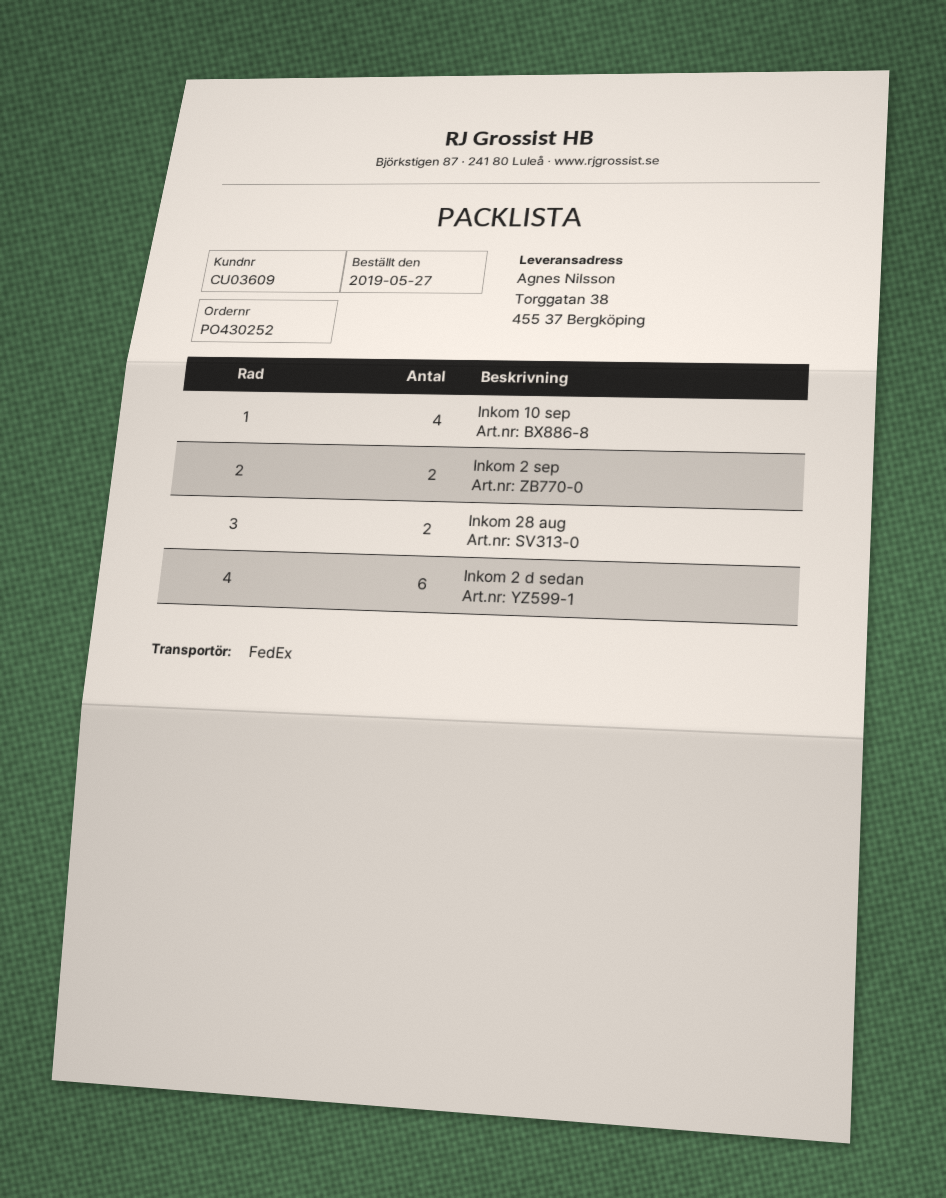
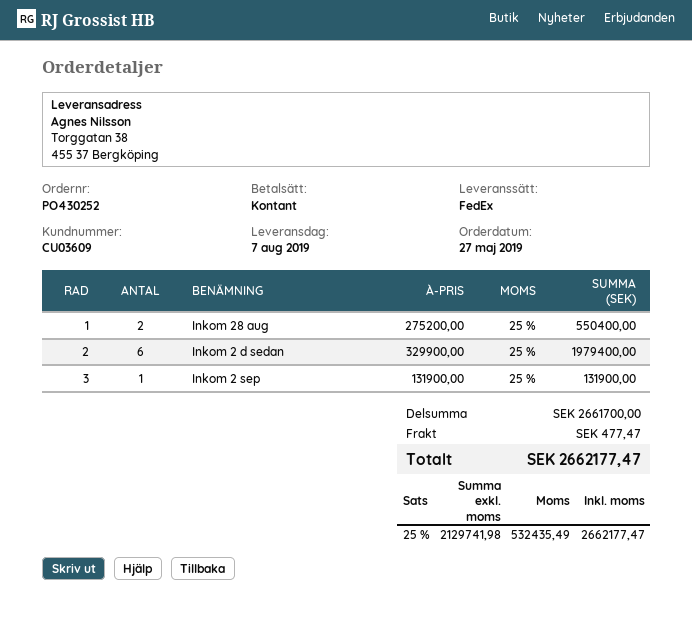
Inkom 10 sep: 4 -> none
Inkom 2 sep: 2 -> 1

